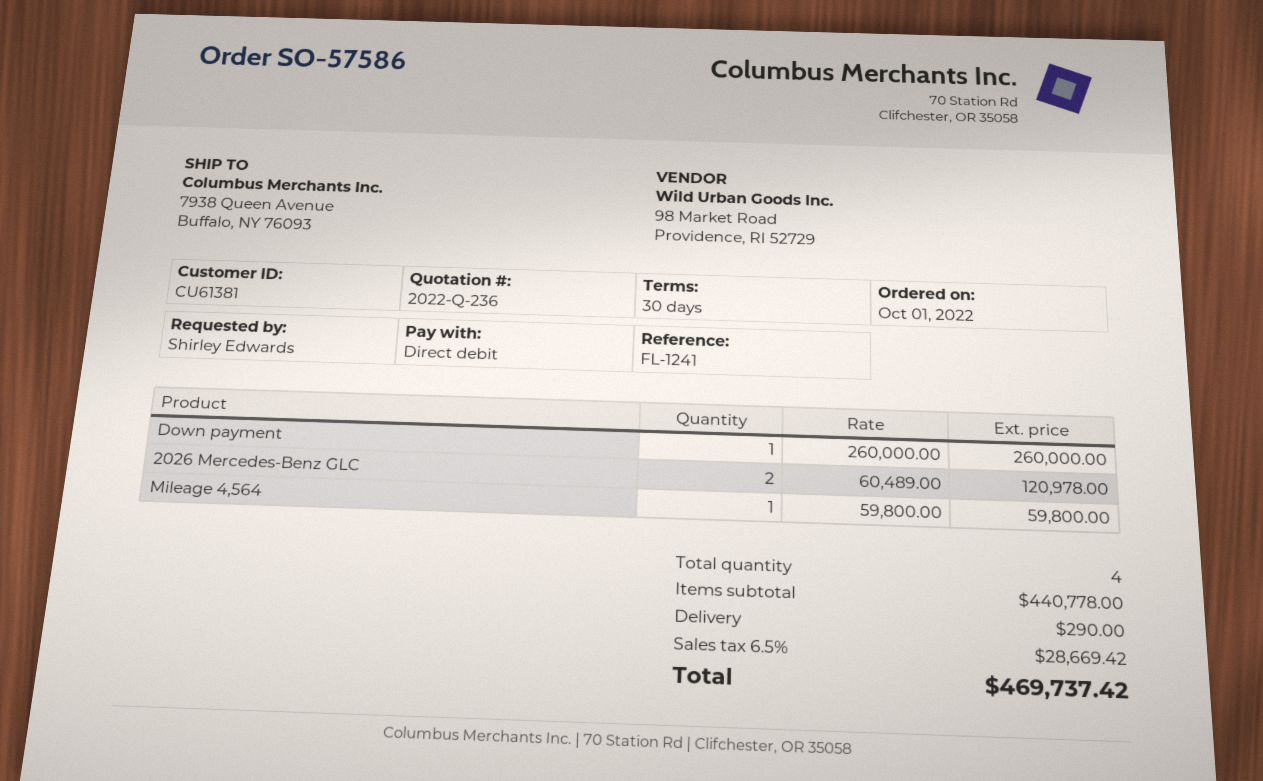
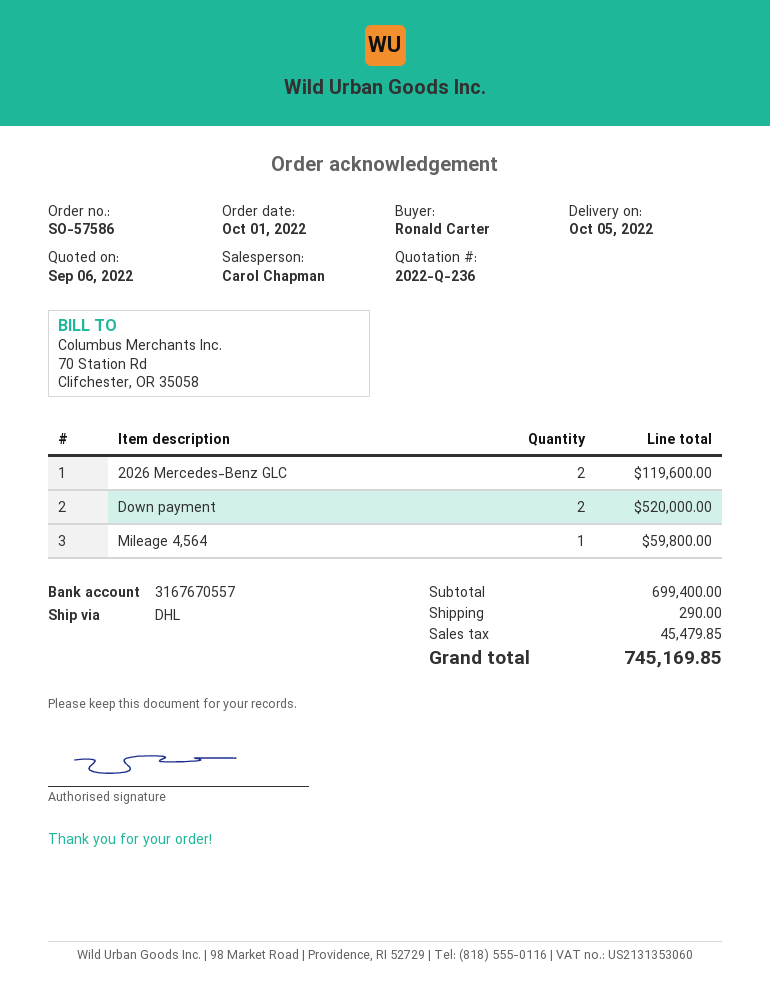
ordered by: Shirley Edwards -> Ronald Carter
Down payment: 1 for 260000.00 -> 2 for 520000.00
2026 Mercedes-Benz GLC: 2 for 120978.00 -> 2 for 119600.00
subtotal: 440778.00 -> 699400.00
tax: 28669.42 -> 45479.85
total: 469737.42 -> 745169.85

